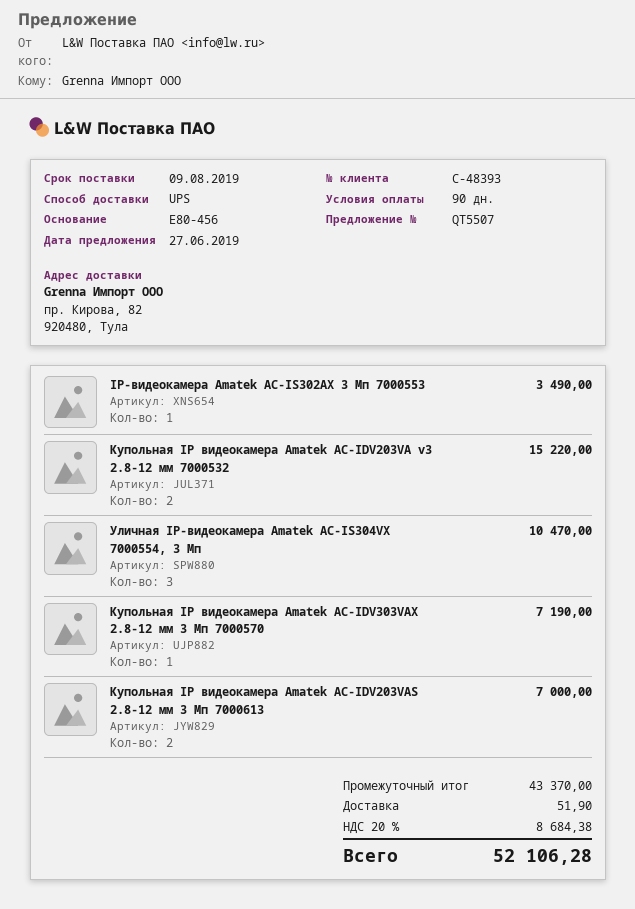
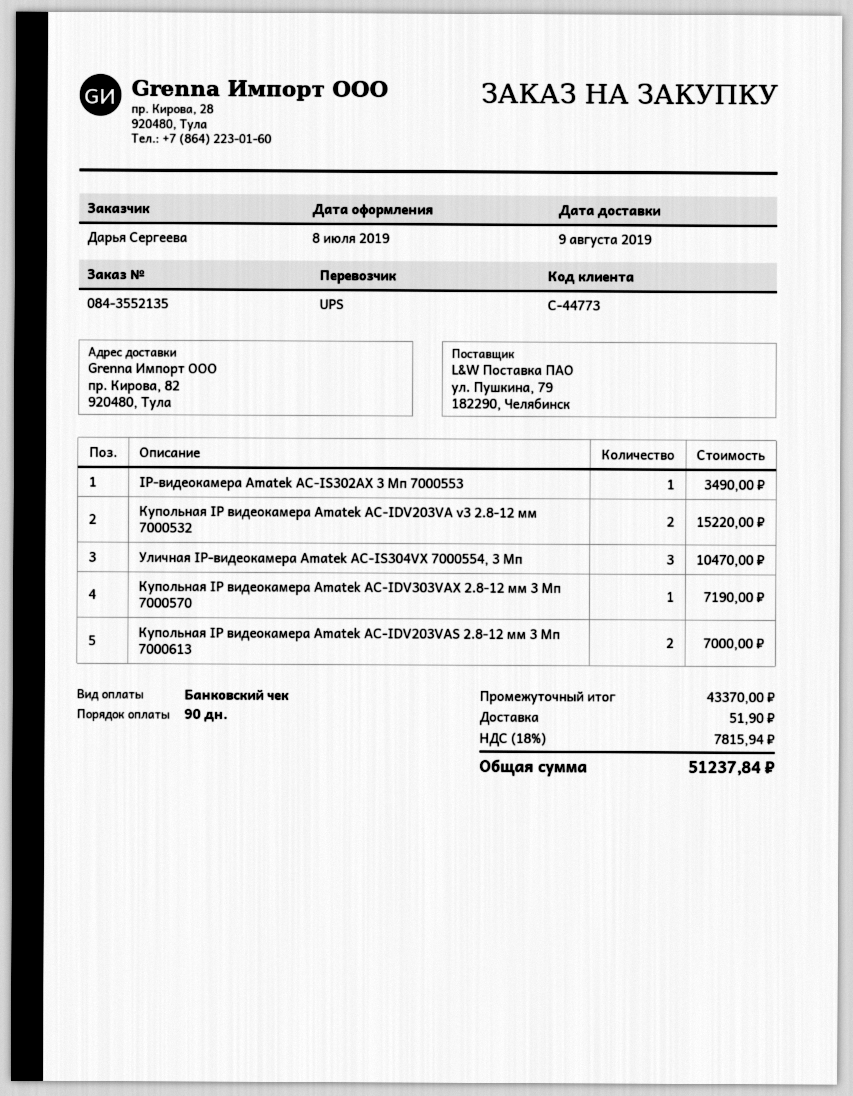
customer number: C-48393 -> C-44773
tax: 20% = 8684.38 -> 18% = 7815.94
total: 52106.28 -> 51237.84

